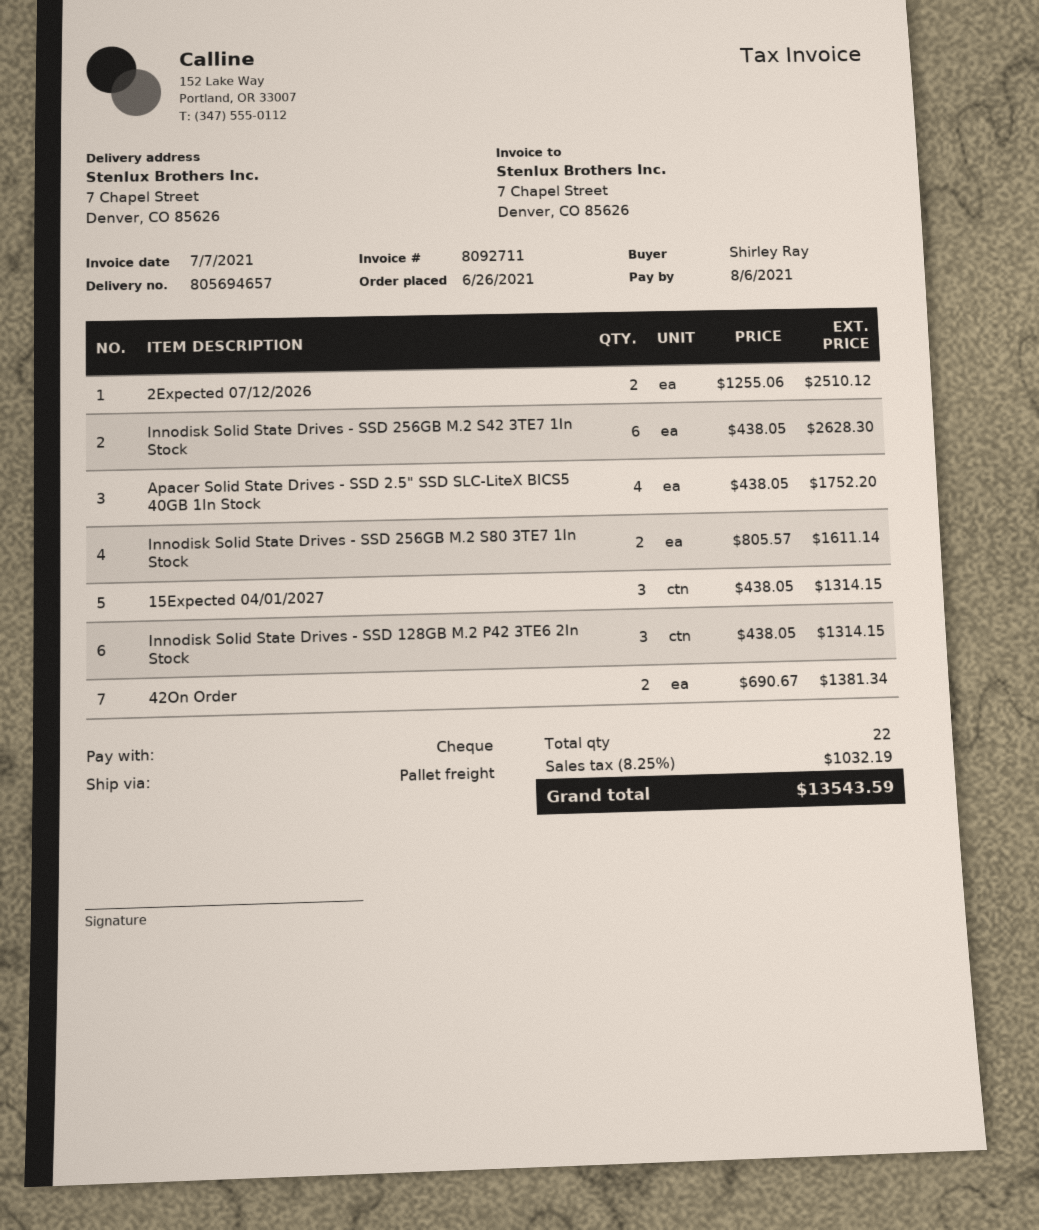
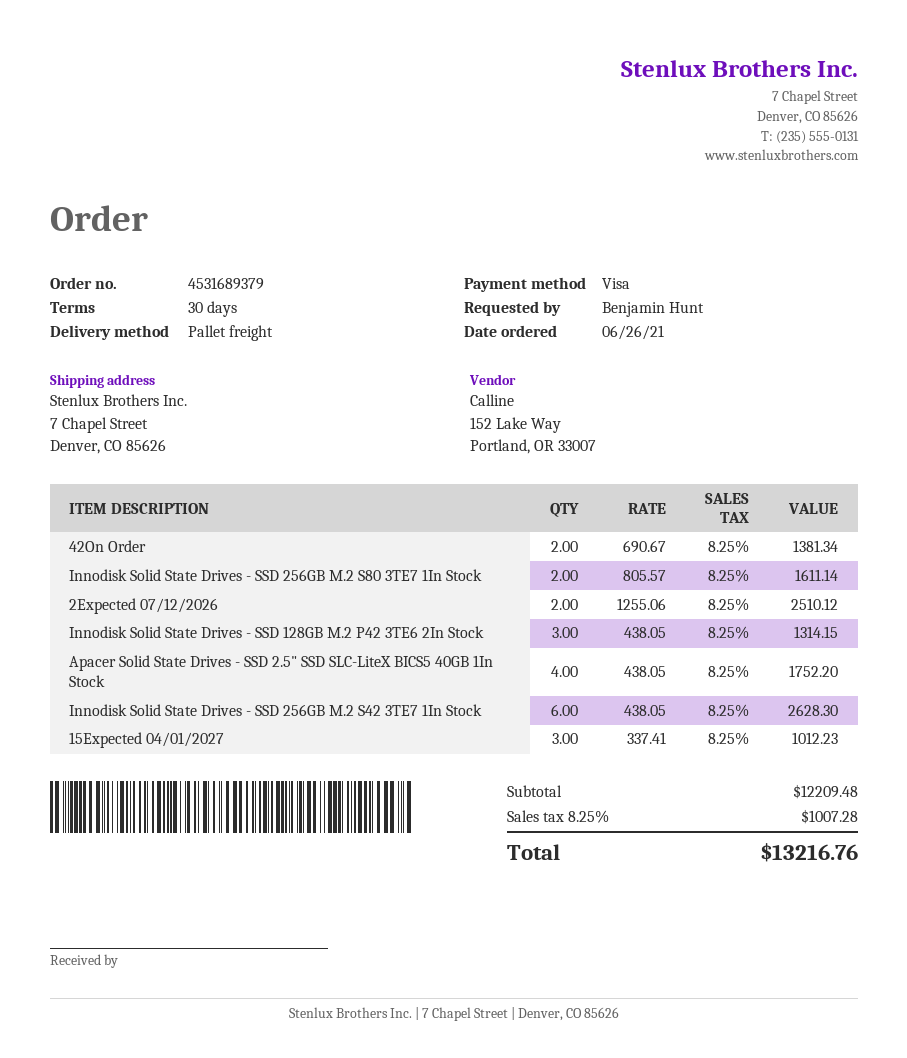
ordered by: Shirley Ray -> Benjamin Hunt
payment method: cheque -> Visa
15Expected 04/01/2027: 3 x 438.05 = 1314.15 -> 3 x 337.41 = 1012.23
tax: 8.25% = 1032.19 -> 8.25% = 1007.28
total: 13543.59 -> 13216.76

